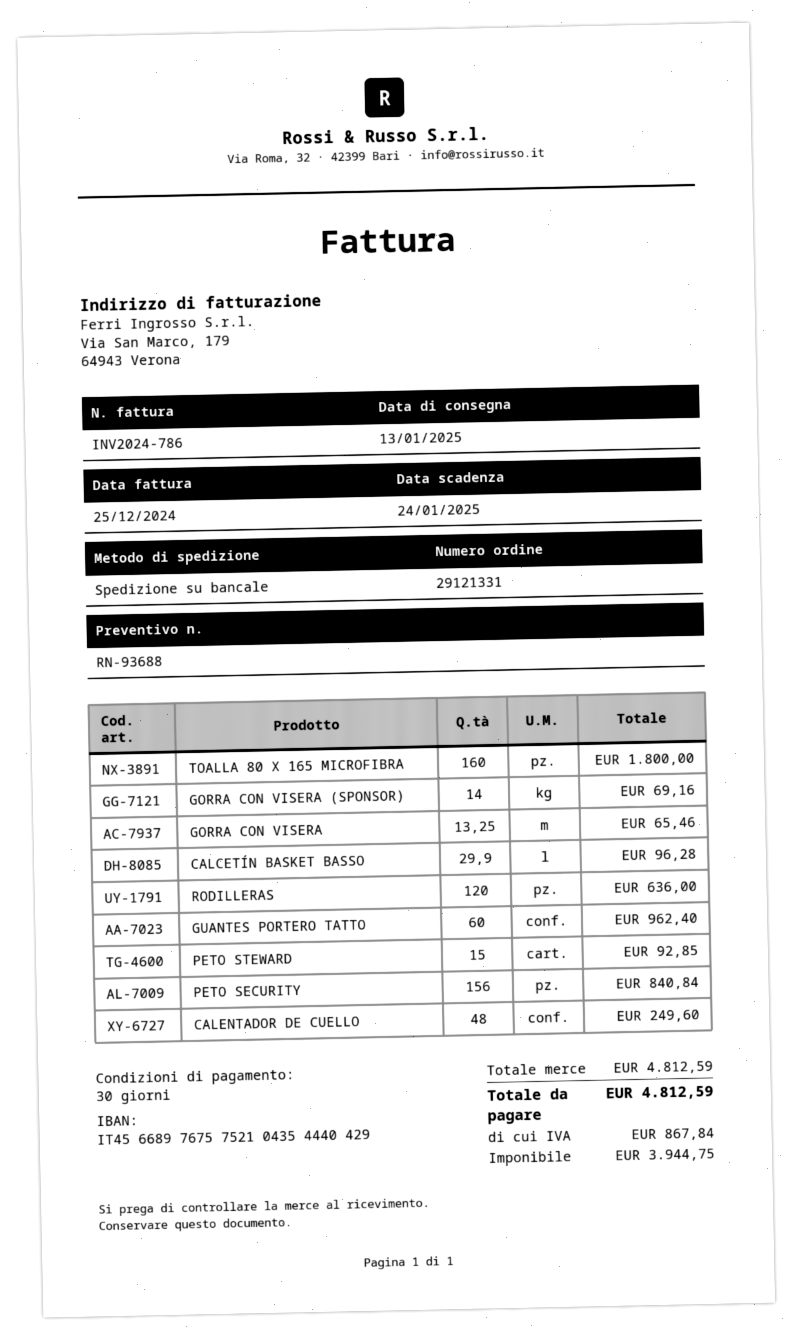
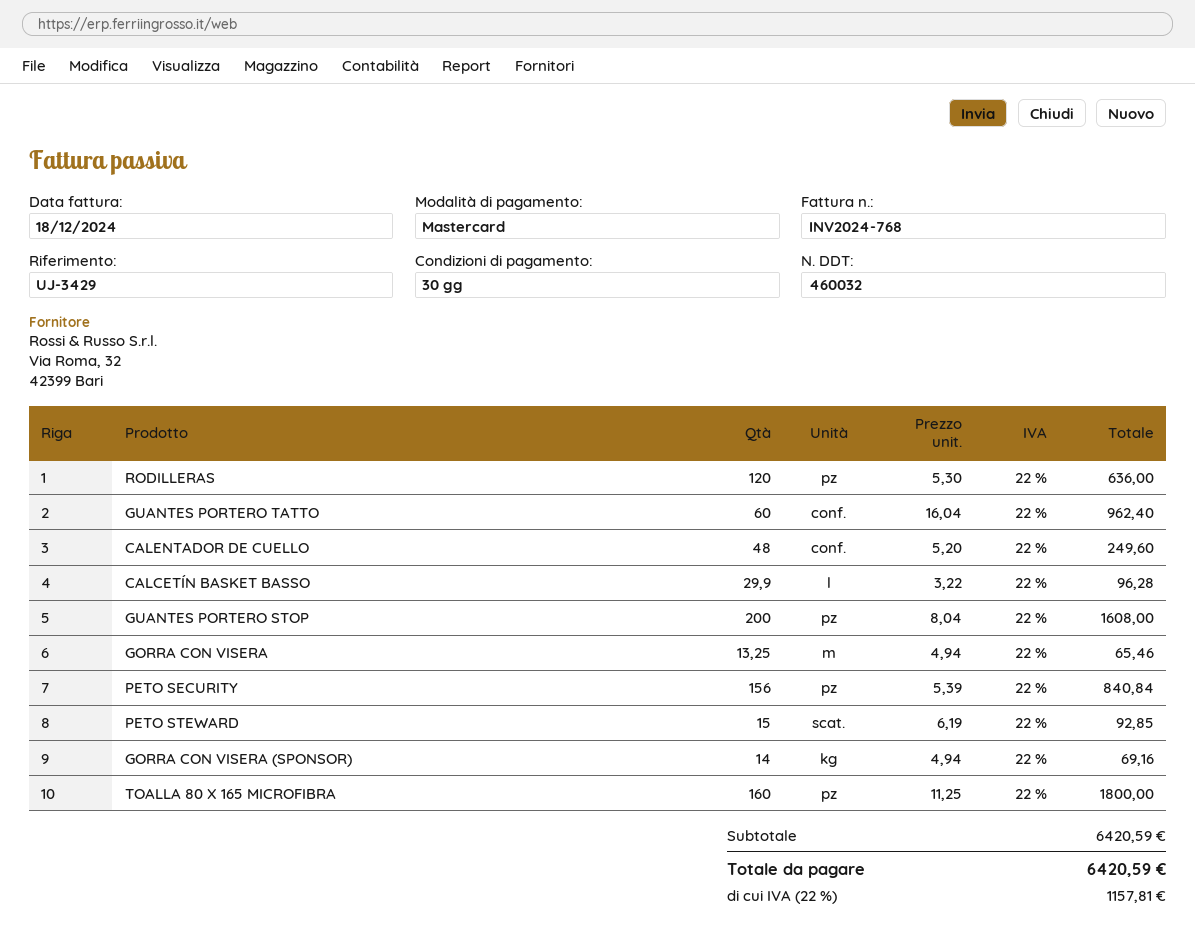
invoice number: INV2024-786 -> INV2024-768
invoice date: 2024-12-25 -> 2024-12-18
GUANTES PORTERO STOP: none -> 200 for 1608.00
subtotal: 4812.59 -> 6420.59
tax: 867.84 -> 1157.81
total: 4812.59 -> 6420.59

